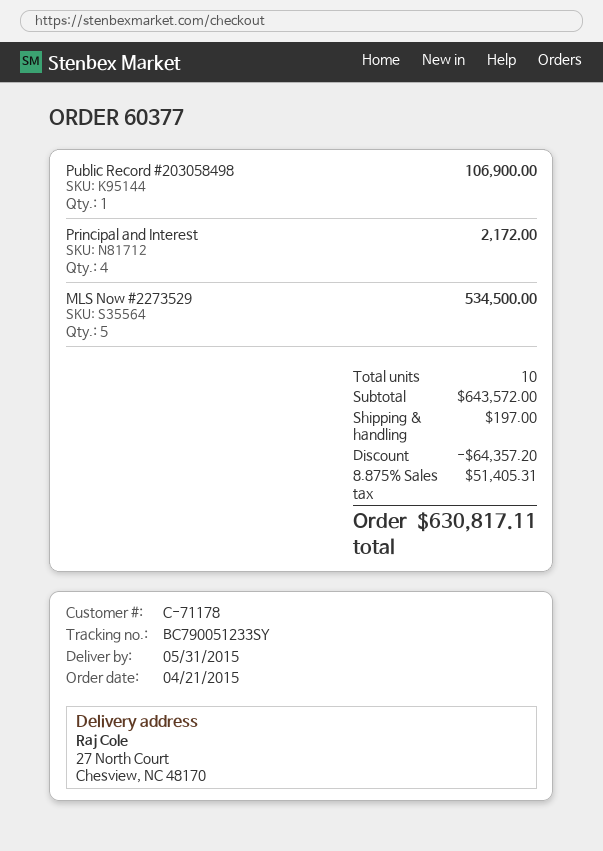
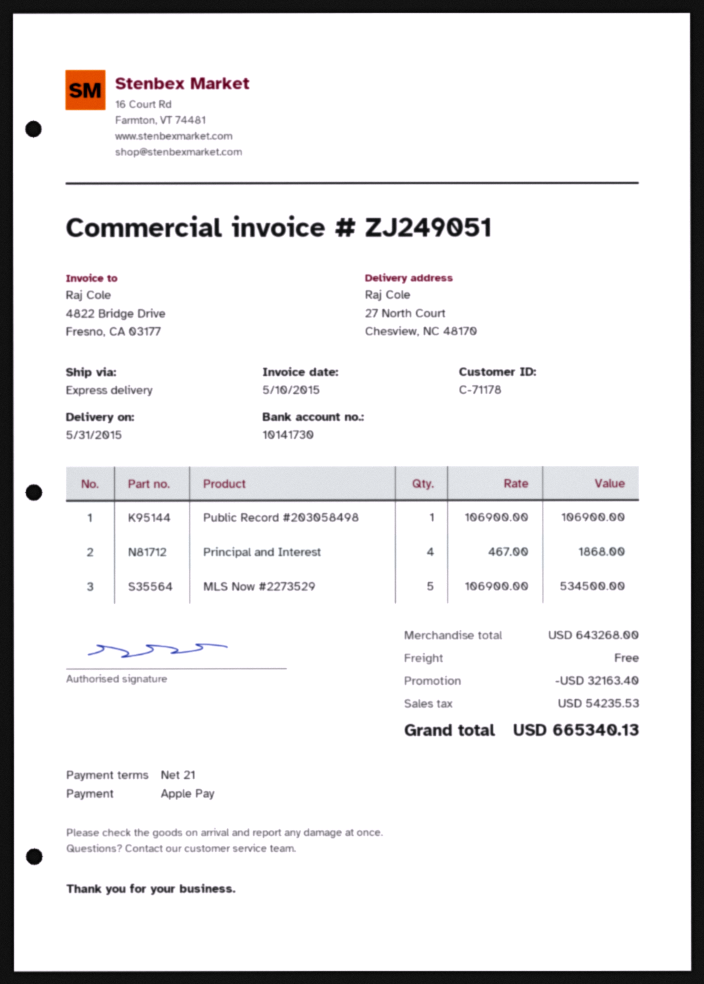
Principal and Interest: 4 for 2172.00 -> 4 for 1868.00
subtotal: 643572.00 -> 643268.00
discount: 64357.20 -> 32163.40
shipping: 197.00 -> 0.00
tax: 51405.31 -> 54235.53
total: 630817.11 -> 665340.13

